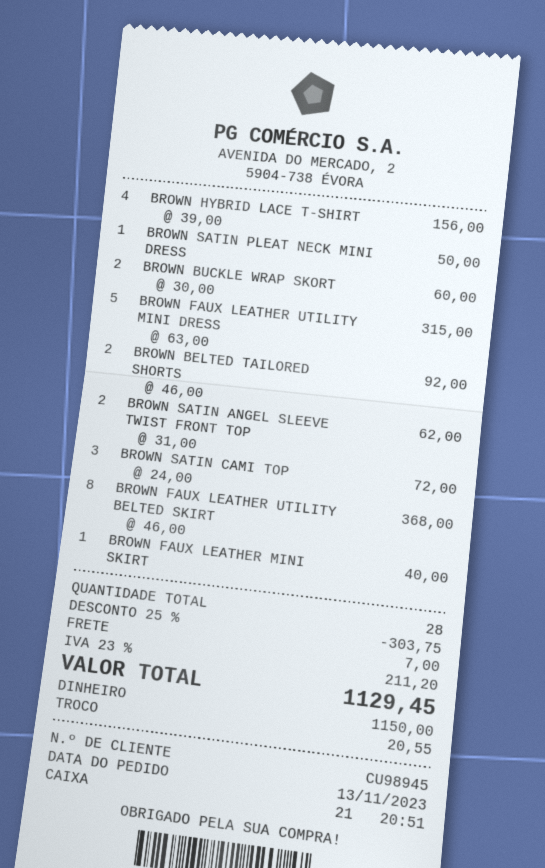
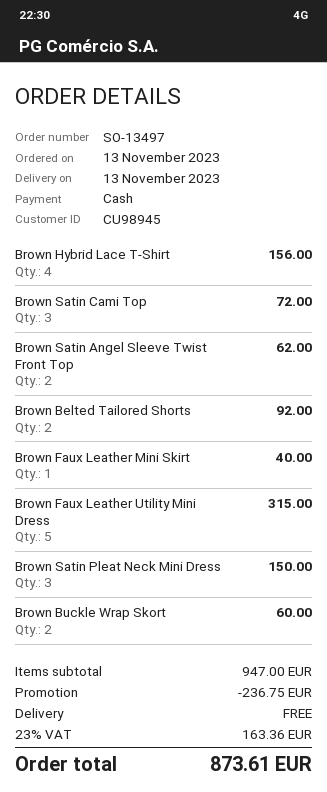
BROWN SATIN PLEAT NECK MINI DRESS: 1 for 50.00 -> 3 for 150.00
BROWN FAUX LEATHER UTILITY BELTED SKIRT: 8 for 368.00 -> none
discount: 303.75 -> 236.75
shipping: 7.00 -> 0.00
tax: 23% = 211.20 -> 23% = 163.36
total: 1129.45 -> 873.61

